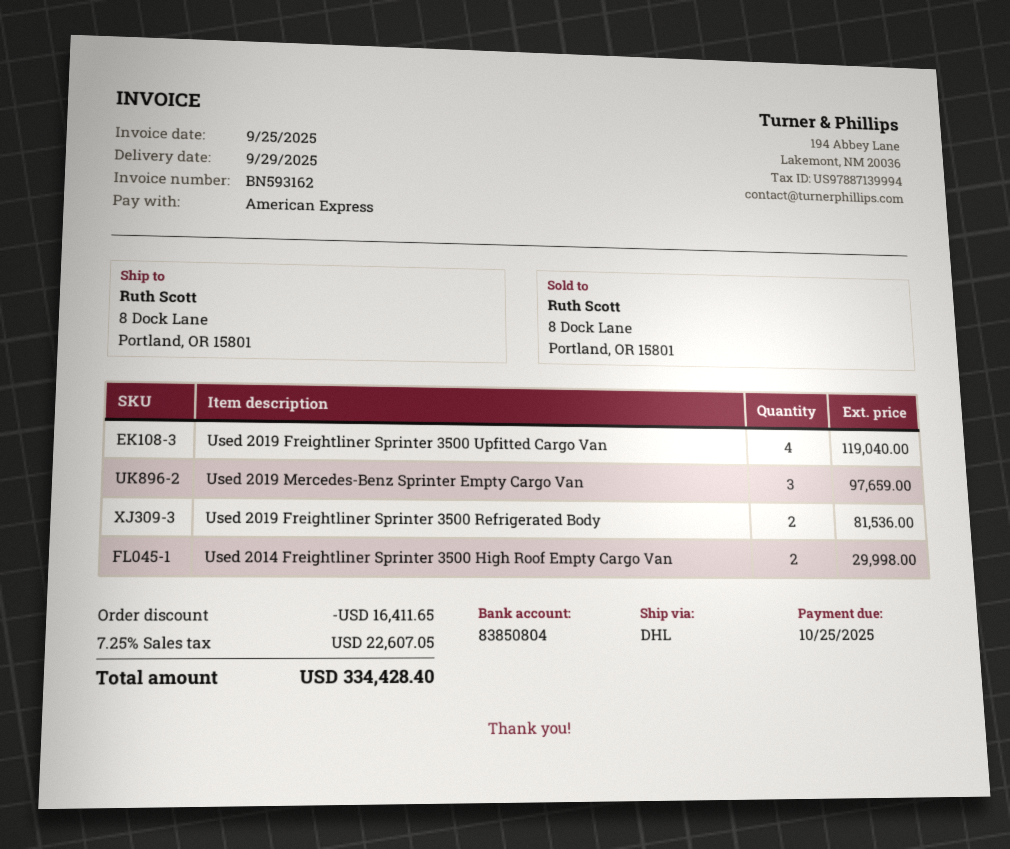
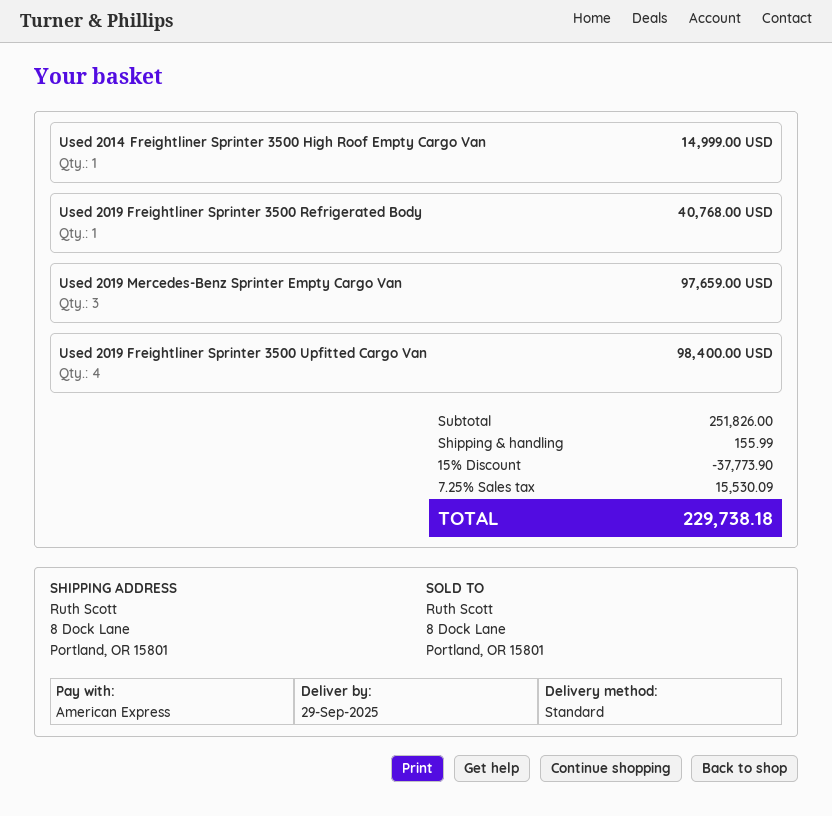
shipping method: DHL -> standard
Used 2019 Freightliner Sprinter 3500 Upfitted Cargo Van: 4 for 119040.00 -> 4 for 98400.00
Used 2019 Freightliner Sprinter 3500 Refrigerated Body: 2 for 81536.00 -> 1 for 40768.00
Used 2014 Freightliner Sprinter 3500 High Roof Empty Cargo Van: 2 for 29998.00 -> 1 for 14999.00
discount: 16411.65 -> 37773.90
shipping: none -> 155.99
tax: 7.25% = 22607.05 -> 7.25% = 15530.09
total: 334428.40 -> 229738.18

